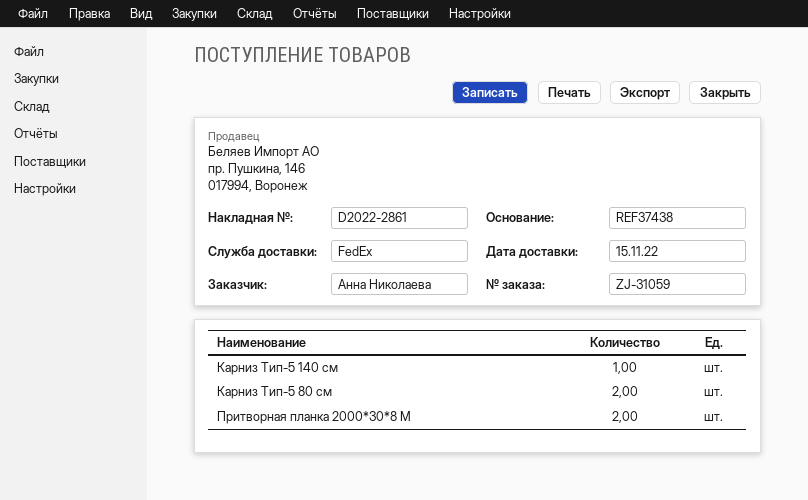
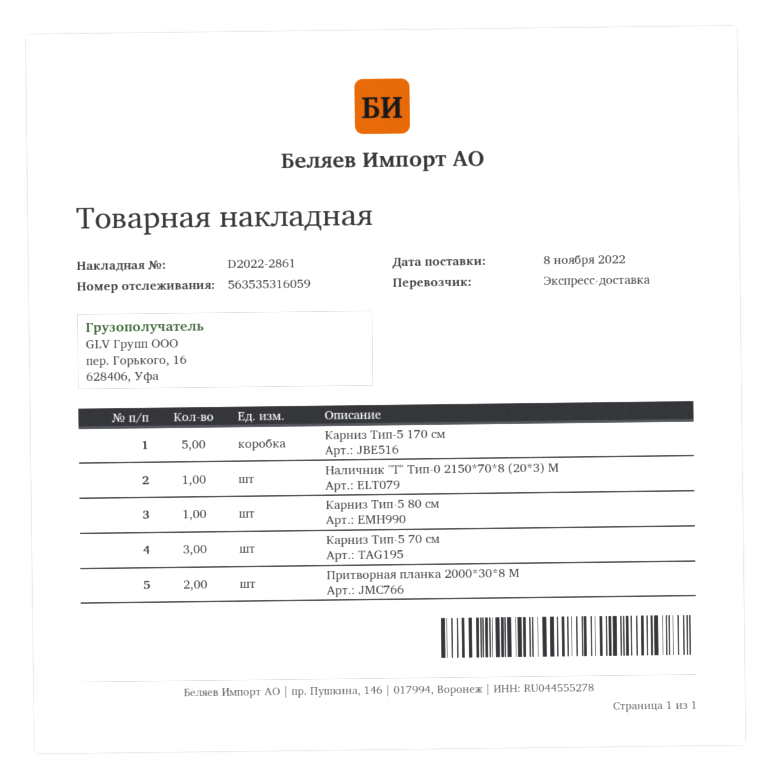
delivery date: 2022-11-15 -> 2022-11-08
shipping method: FedEx -> express
Карниз Тип-5 140 см: 1 -> none
Карниз Тип-5 80 см: 2 -> 1
Карниз Тип-5 170 см: none -> 5
Наличник "Т" Тип-0 2150*70*8 (20*3) М: none -> 1
Карниз Тип-5 70 см: none -> 3

